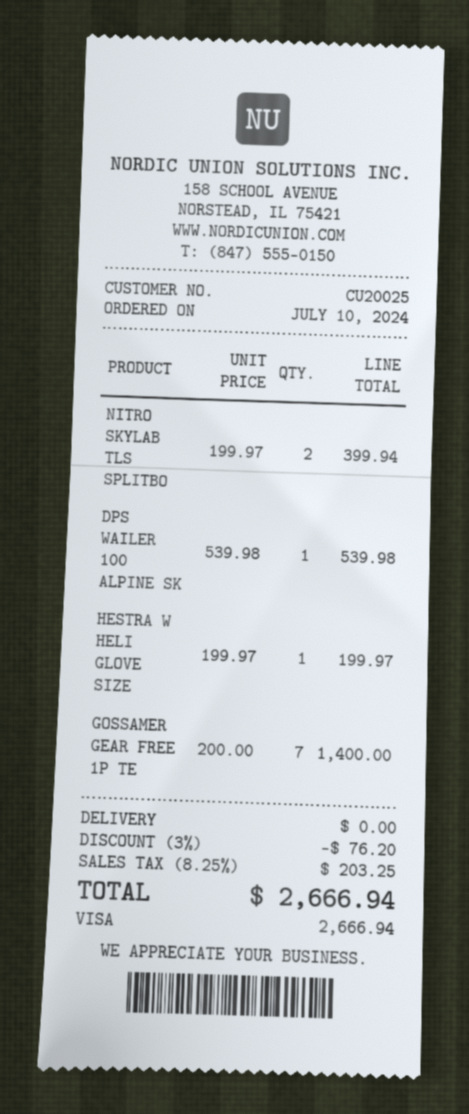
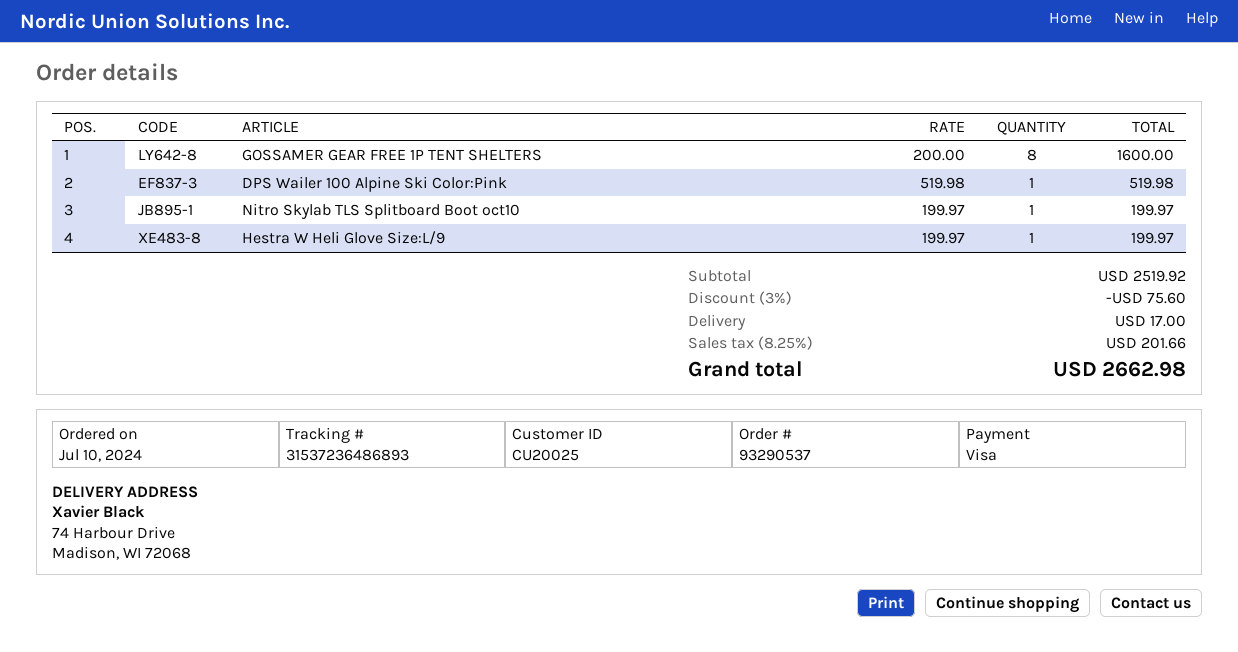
NITRO SKYLAB TLS SPLITBO: 2 x 199.97 = 399.94 -> 1 x 199.97 = 199.97
DPS WAILER 100 ALPINE SK: 1 x 539.98 = 539.98 -> 1 x 519.98 = 519.98
GOSSAMER GEAR FREE 1P TE: 7 x 200.00 = 1400.00 -> 8 x 200.00 = 1600.00
discount: 3% = 76.20 -> 3% = 75.60
shipping: 0.00 -> 17.00
tax: 8.25% = 203.25 -> 8.25% = 201.66
total: 2666.94 -> 2662.98

